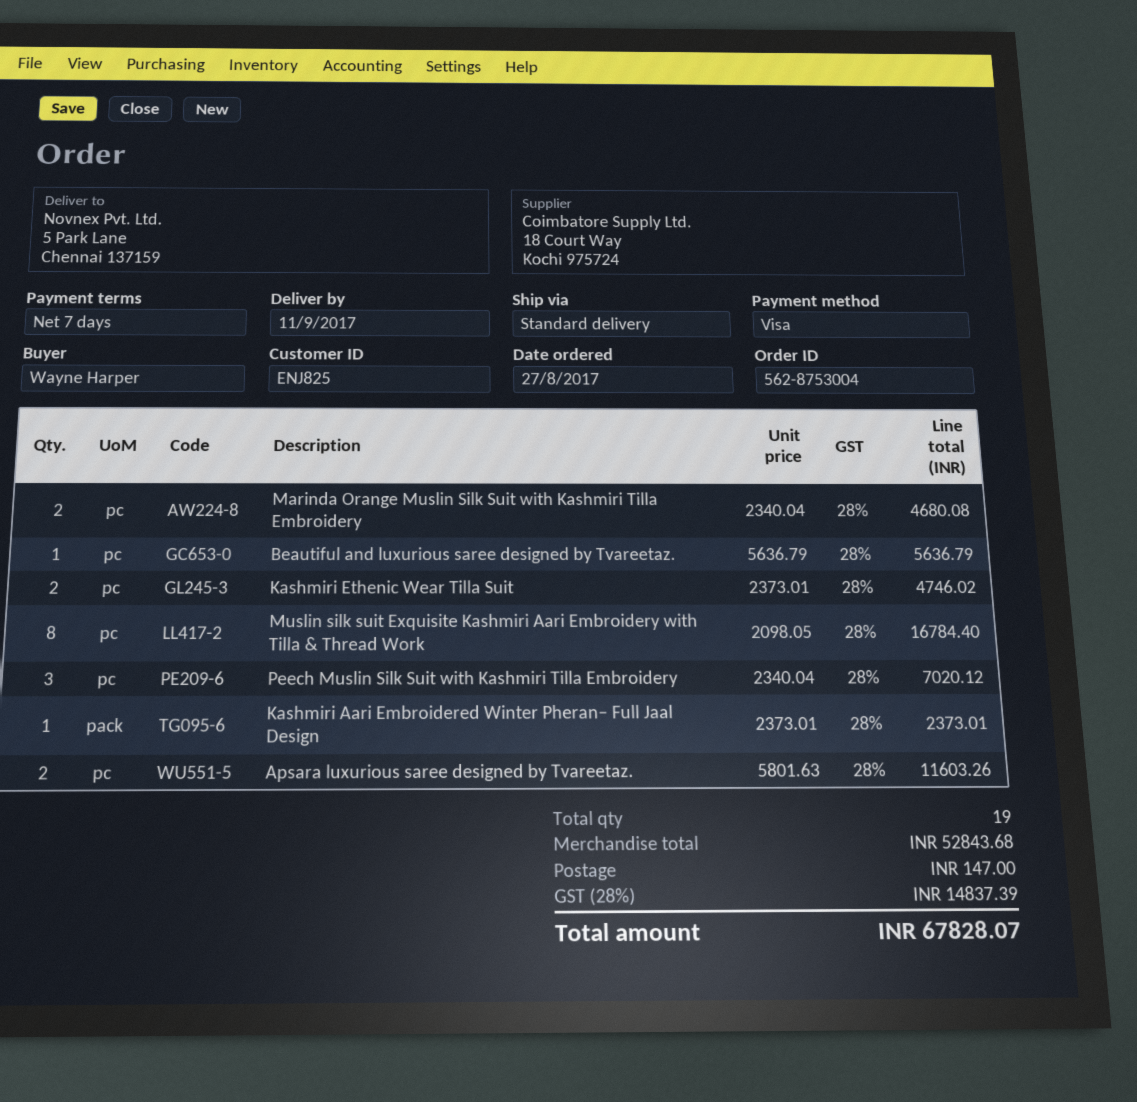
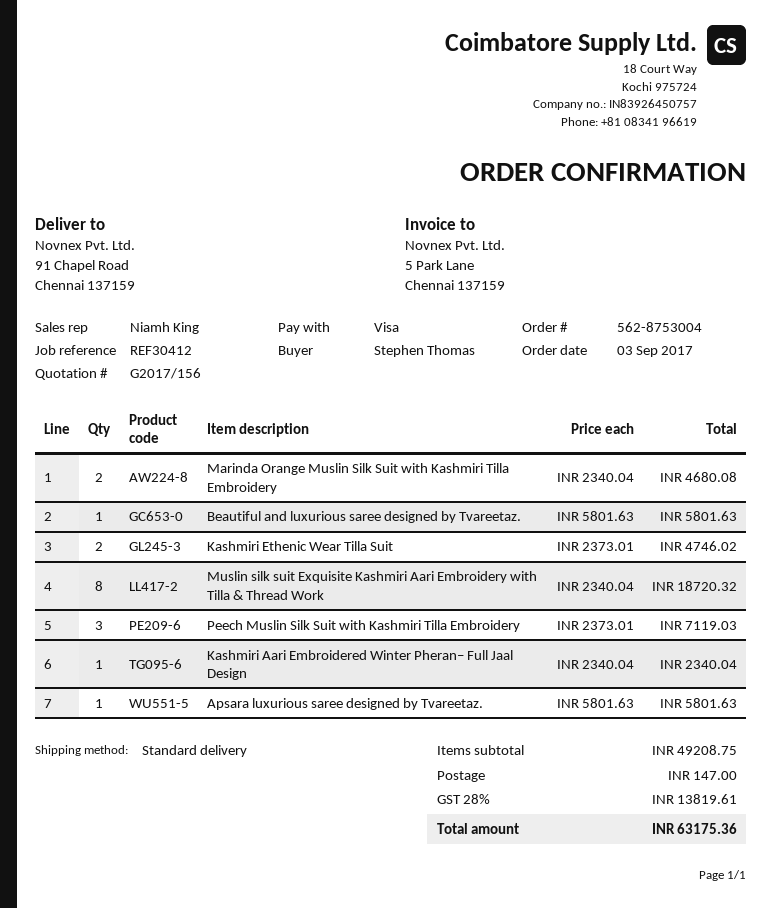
order date: 2017-08-27 -> 2017-09-03
ordered by: Wayne Harper -> Stephen Thomas
ship to: 5 Park Lane, Chennai 137159 -> 91 Chapel Road, Chennai 137159
Beautiful and luxurious saree designed by Tvareetaz.: 1 x 5636.79 = 5636.79 -> 1 x 5801.63 = 5801.63
Muslin silk suit Exquisite Kashmiri Aari Embroidery with Tilla & Thread Work: 8 x 2098.05 = 16784.40 -> 8 x 2340.04 = 18720.32
Peech Muslin Silk Suit with Kashmiri Tilla Embroidery: 3 x 2340.04 = 7020.12 -> 3 x 2373.01 = 7119.03
Kashmiri Aari Embroidered Winter Pheran– Full Jaal Design: 1 x 2373.01 = 2373.01 -> 1 x 2340.04 = 2340.04
Apsara luxurious saree designed by Tvareetaz.: 2 x 5801.63 = 11603.26 -> 1 x 5801.63 = 5801.63
subtotal: 52843.68 -> 49208.75
tax: 28% = 14837.39 -> 28% = 13819.61
total: 67828.07 -> 63175.36

